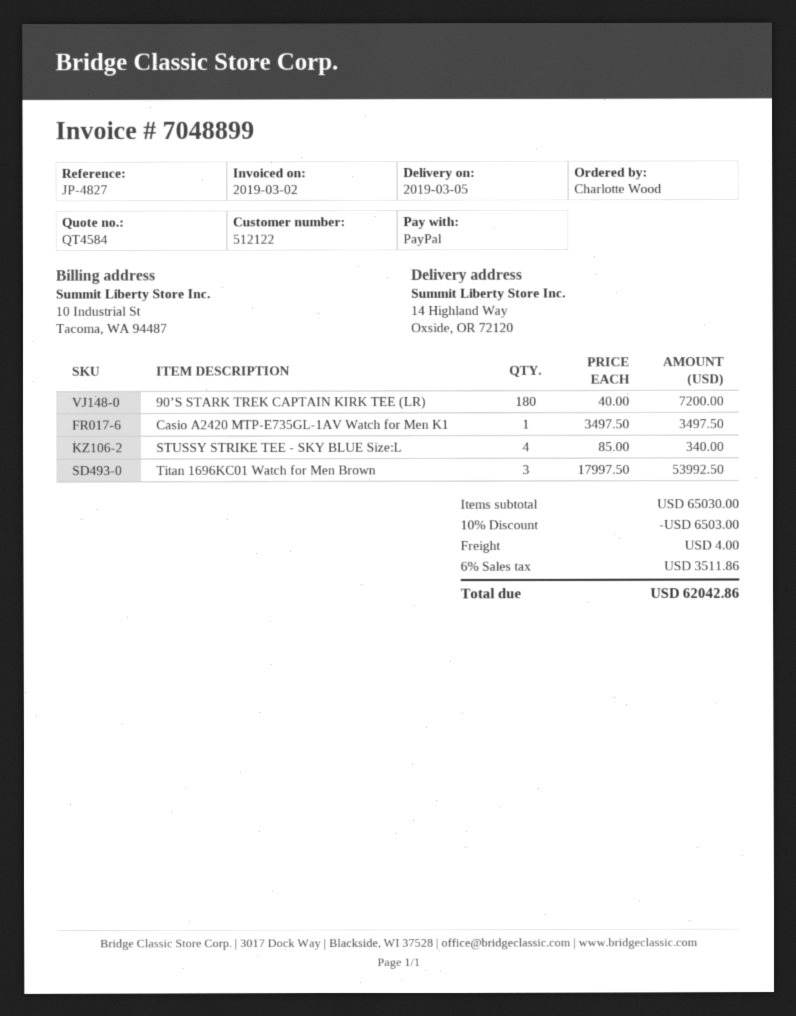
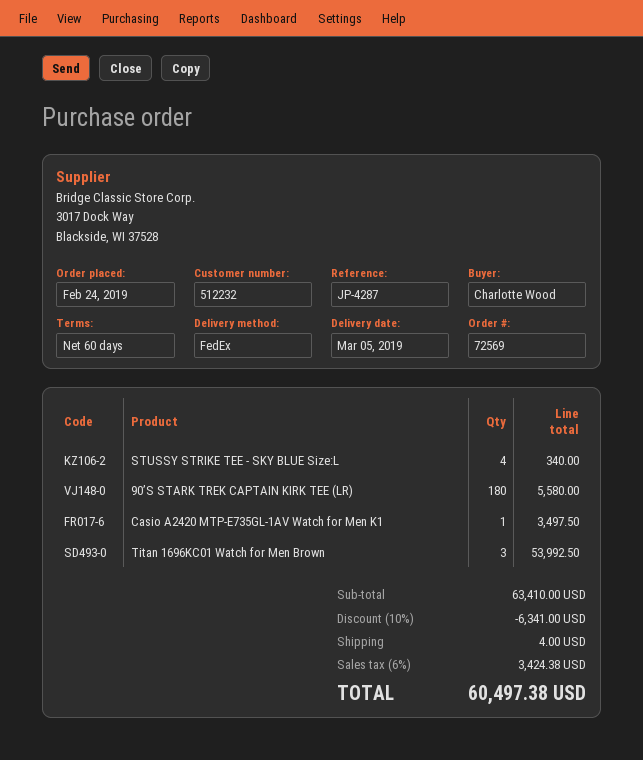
customer number: 512122 -> 512232
reference: JP-4827 -> JP-4287
90’S STARK TREK CAPTAIN KIRK TEE (LR): 180 for 7200.00 -> 180 for 5580.00
subtotal: 65030.00 -> 63410.00
discount: 10% = 6503.00 -> 10% = 6341.00
tax: 6% = 3511.86 -> 6% = 3424.38
total: 62042.86 -> 60497.38

